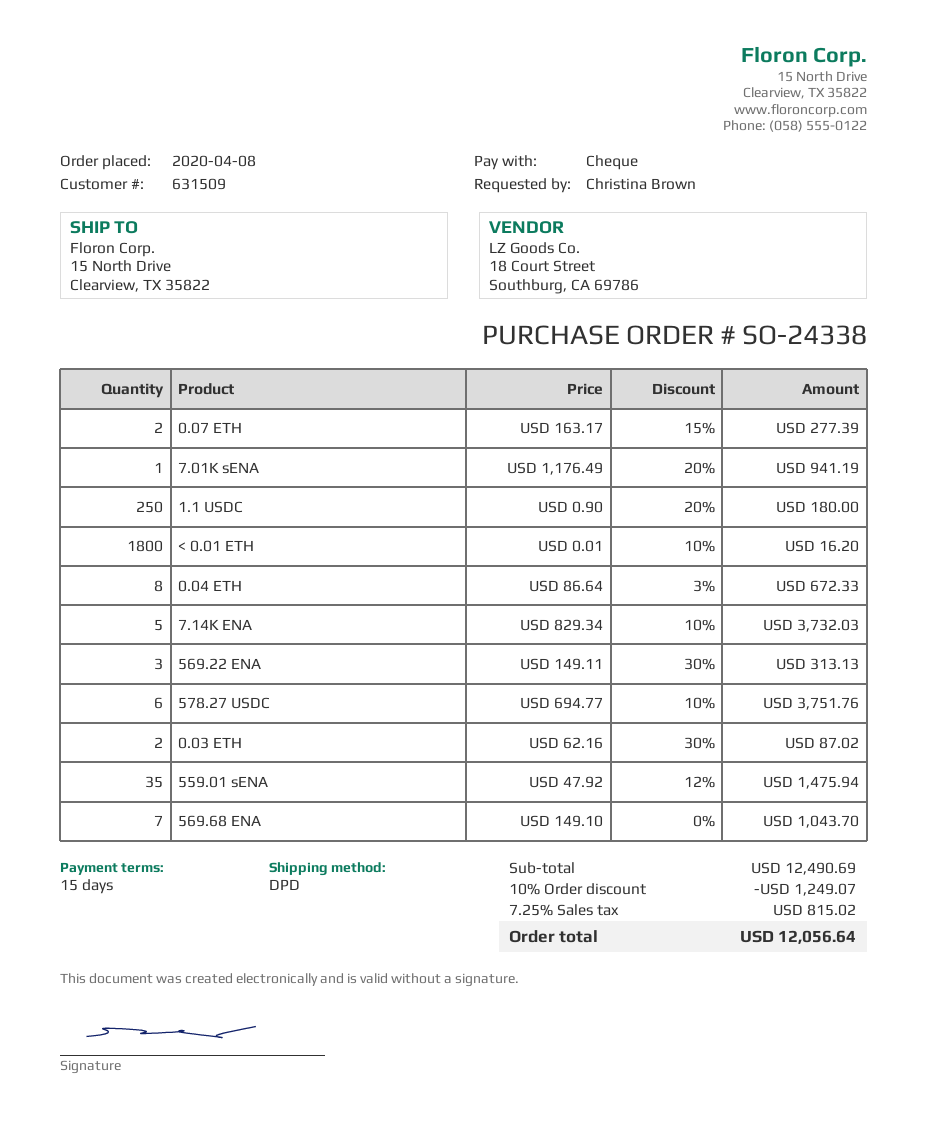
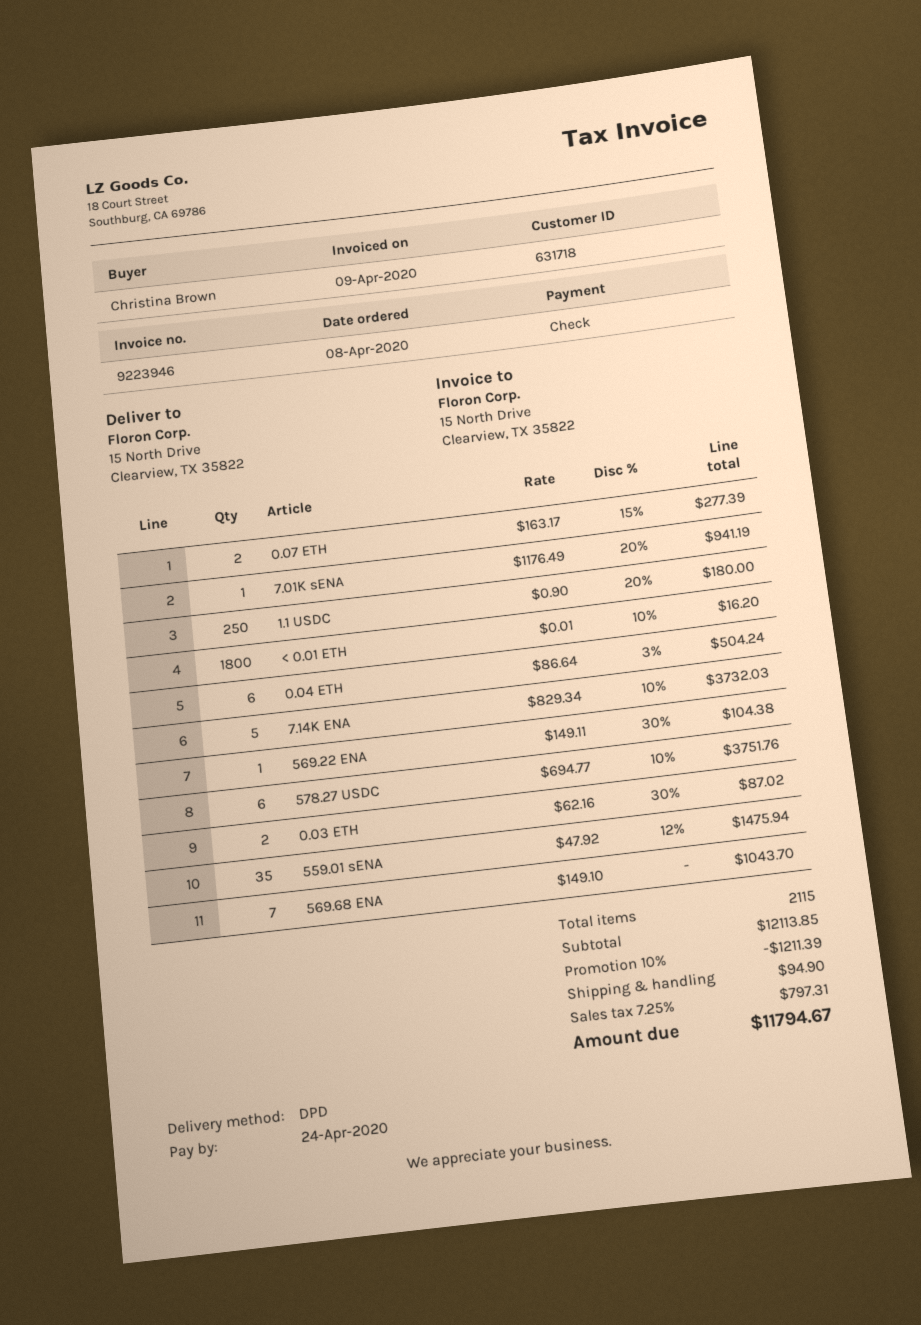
customer number: 631509 -> 631718
0.04 ETH: 8 x 86.64 - 3% = 672.33 -> 6 x 86.64 - 3% = 504.24
569.22 ENA: 3 x 149.11 - 30% = 313.13 -> 1 x 149.11 - 30% = 104.38
subtotal: 12490.69 -> 12113.85
discount: 10% = 1249.07 -> 10% = 1211.39
shipping: none -> 94.90
tax: 7.25% = 815.02 -> 7.25% = 797.31
total: 12056.64 -> 11794.67

